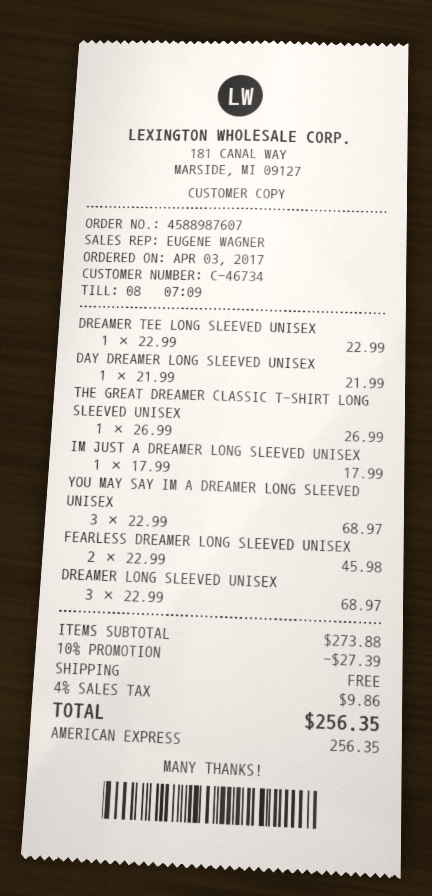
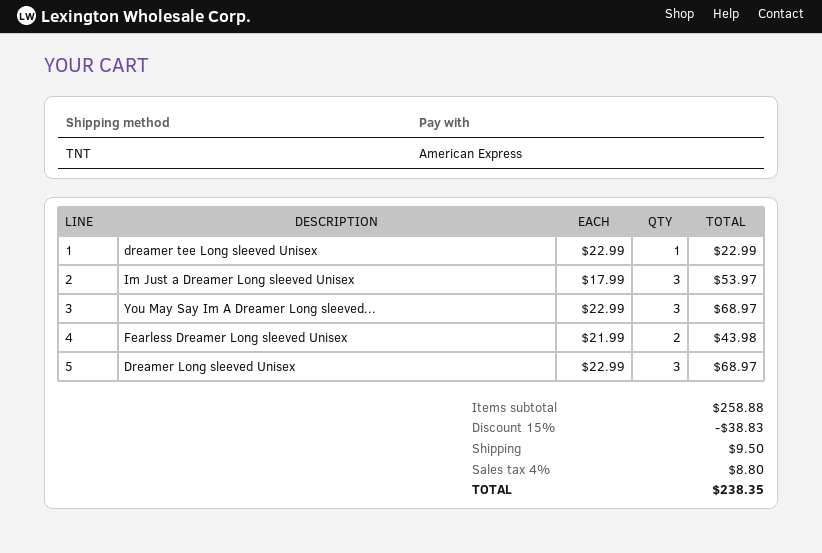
DAY DREAMER LONG SLEEVED UNISEX: 1 x 21.99 = 21.99 -> none
THE GREAT DREAMER CLASSIC T-SHIRT LONG SLEEVED UNISEX: 1 x 26.99 = 26.99 -> none
IM JUST A DREAMER LONG SLEEVED UNISEX: 1 x 17.99 = 17.99 -> 3 x 17.99 = 53.97
FEARLESS DREAMER LONG SLEEVED UNISEX: 2 x 22.99 = 45.98 -> 2 x 21.99 = 43.98
subtotal: 273.88 -> 258.88
discount: 10% = 27.39 -> 15% = 38.83
shipping: 0.00 -> 9.50
tax: 4% = 9.86 -> 4% = 8.80
total: 256.35 -> 238.35

